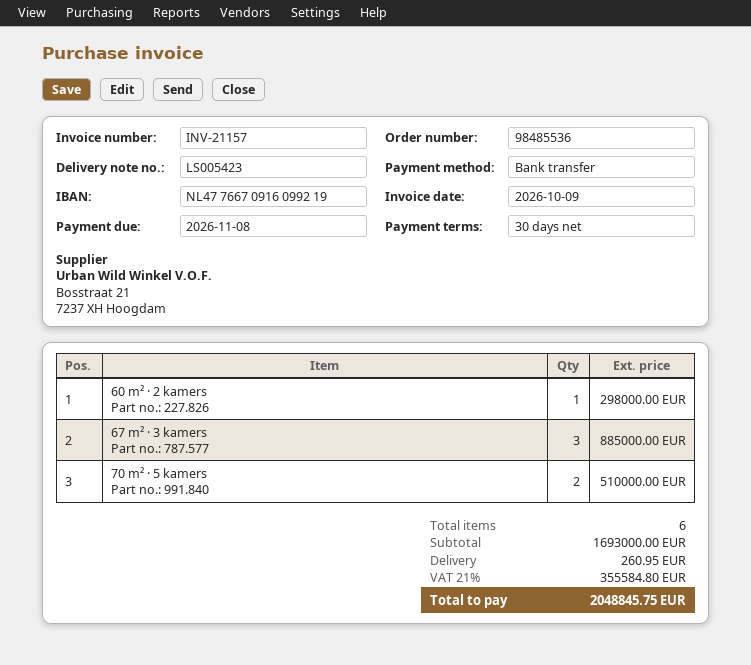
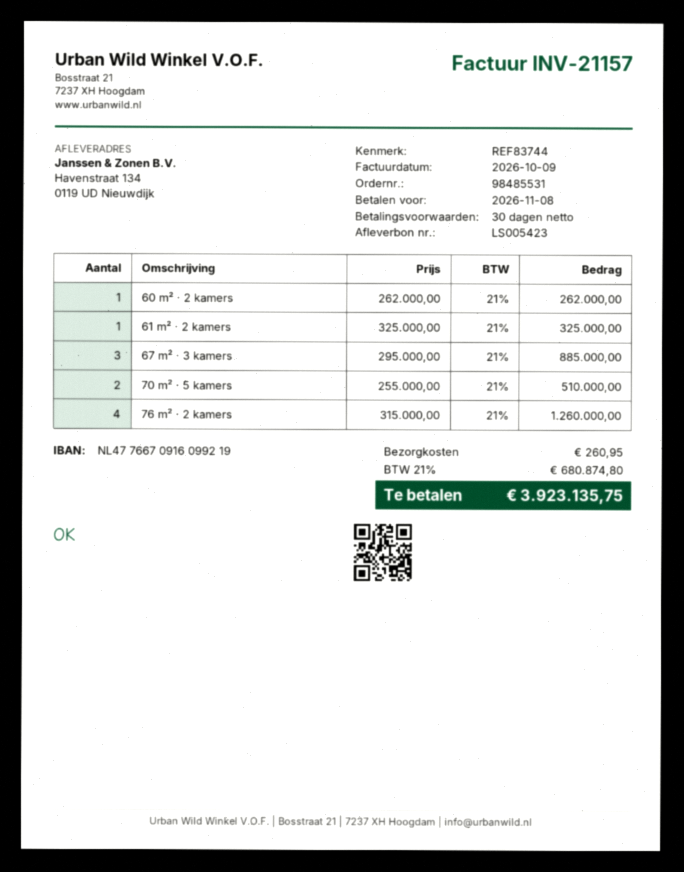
order number: 98485536 -> 98485531
60 m² · 2 kamers: 1 for 298000.00 -> 1 for 262000.00
61 m² · 2 kamers: none -> 1 for 325000.00
76 m² · 2 kamers: none -> 4 for 1260000.00
tax: 21% = 355584.80 -> 21% = 680874.80
total: 2048845.75 -> 3923135.75

